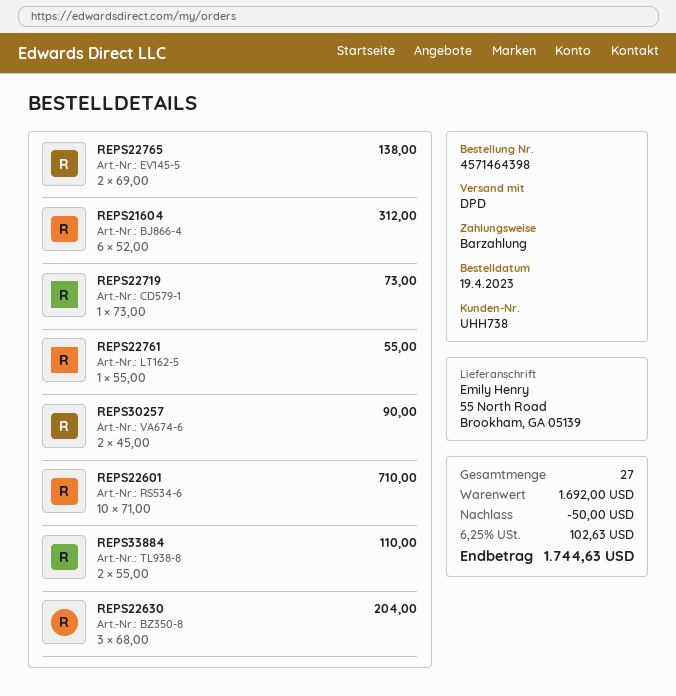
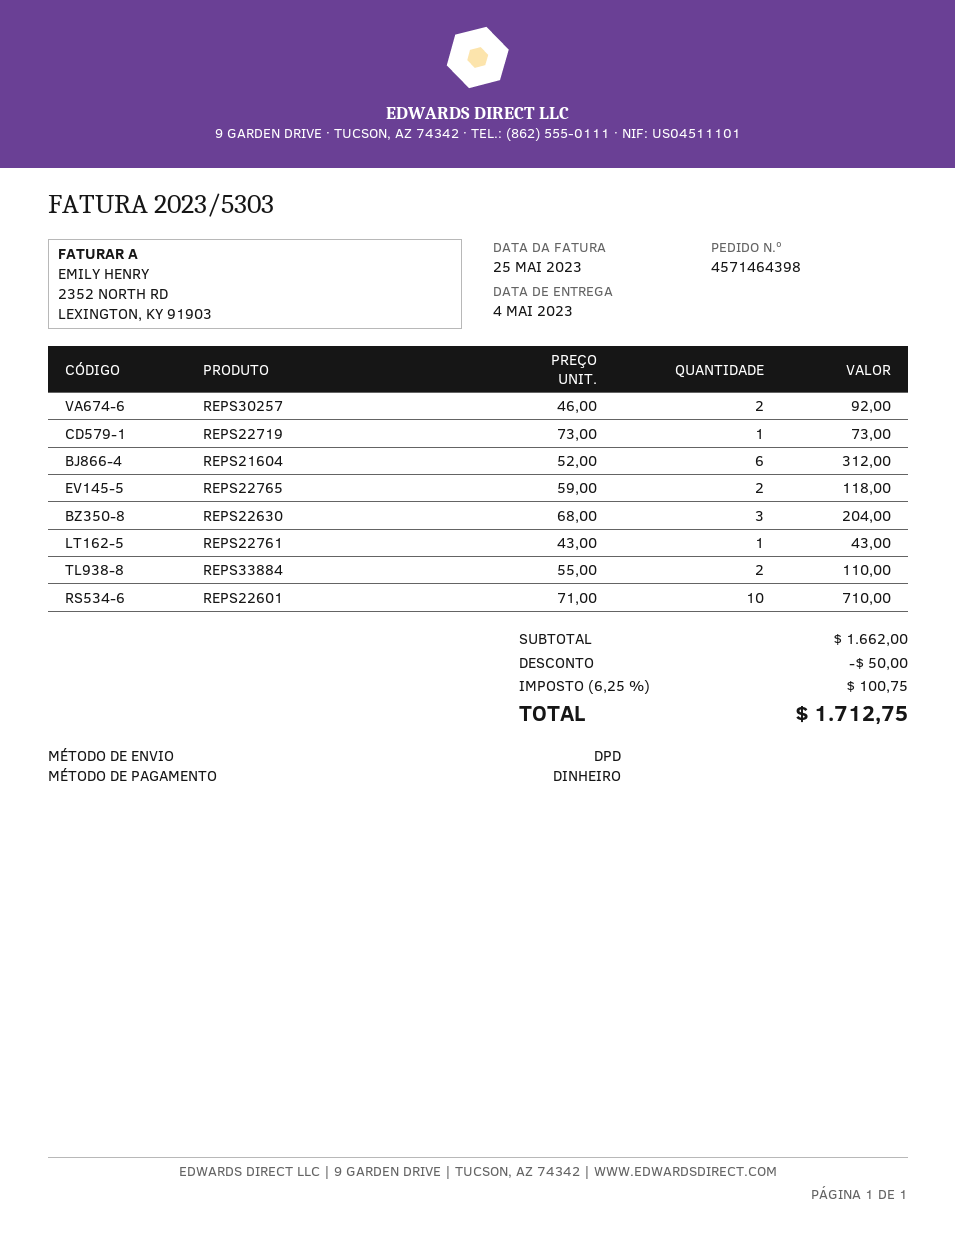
REPS22765: 2 x 69.00 = 138.00 -> 2 x 59.00 = 118.00
REPS22761: 1 x 55.00 = 55.00 -> 1 x 43.00 = 43.00
REPS30257: 2 x 45.00 = 90.00 -> 2 x 46.00 = 92.00
subtotal: 1692.00 -> 1662.00
tax: 6.25% = 102.63 -> 6.25% = 100.75
total: 1744.63 -> 1712.75

